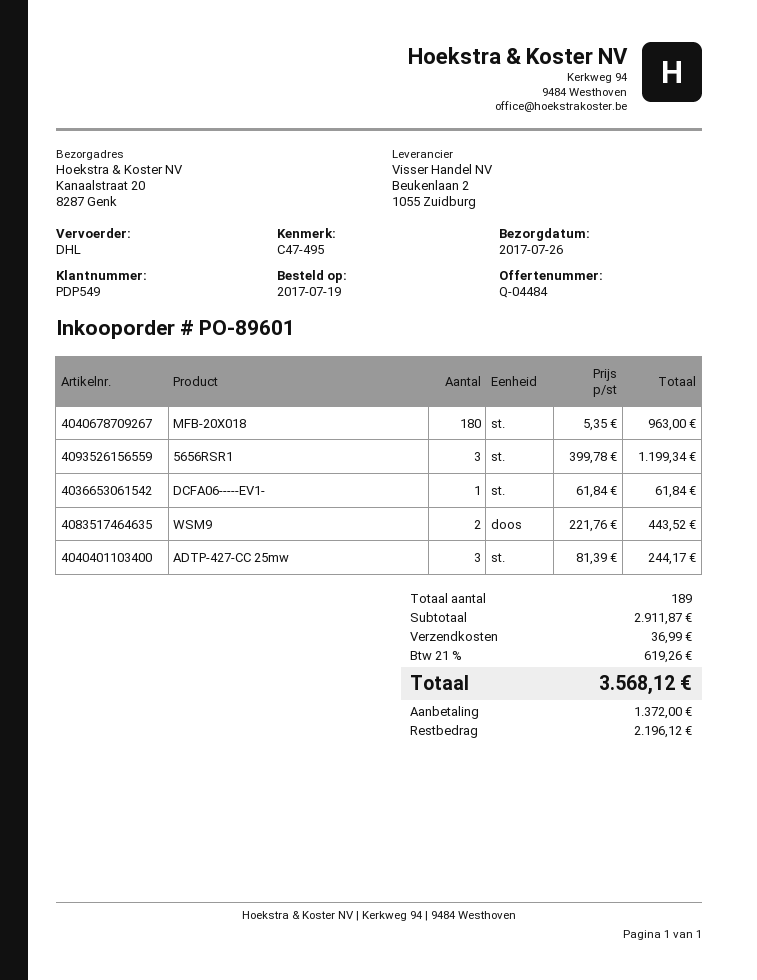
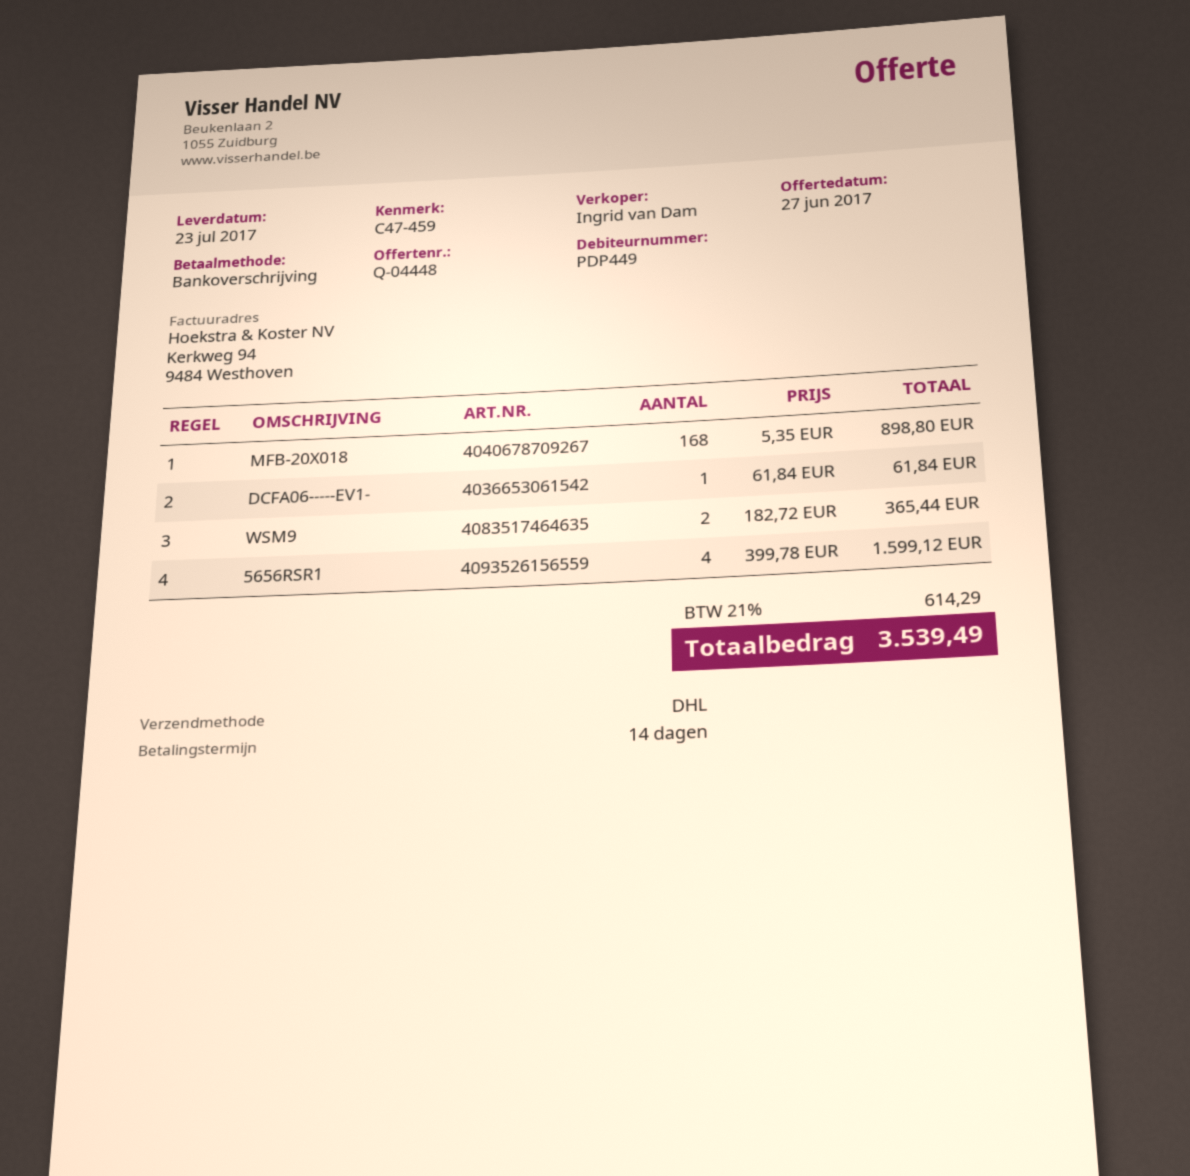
quote number: Q-04484 -> Q-04448
delivery date: 2017-07-26 -> 2017-07-23
customer number: PDP549 -> PDP449
reference: C47-495 -> C47-459
MFB-20X018: 180 x 5.35 = 963.00 -> 168 x 5.35 = 898.80
5656RSR1: 3 x 399.78 = 1199.34 -> 4 x 399.78 = 1599.12
WSM9: 2 x 221.76 = 443.52 -> 2 x 182.72 = 365.44
ADTP-427-CC 25mw: 3 x 81.39 = 244.17 -> none
shipping: 36.99 -> none
tax: 21% = 619.26 -> 21% = 614.29
total: 3568.12 -> 3539.49

